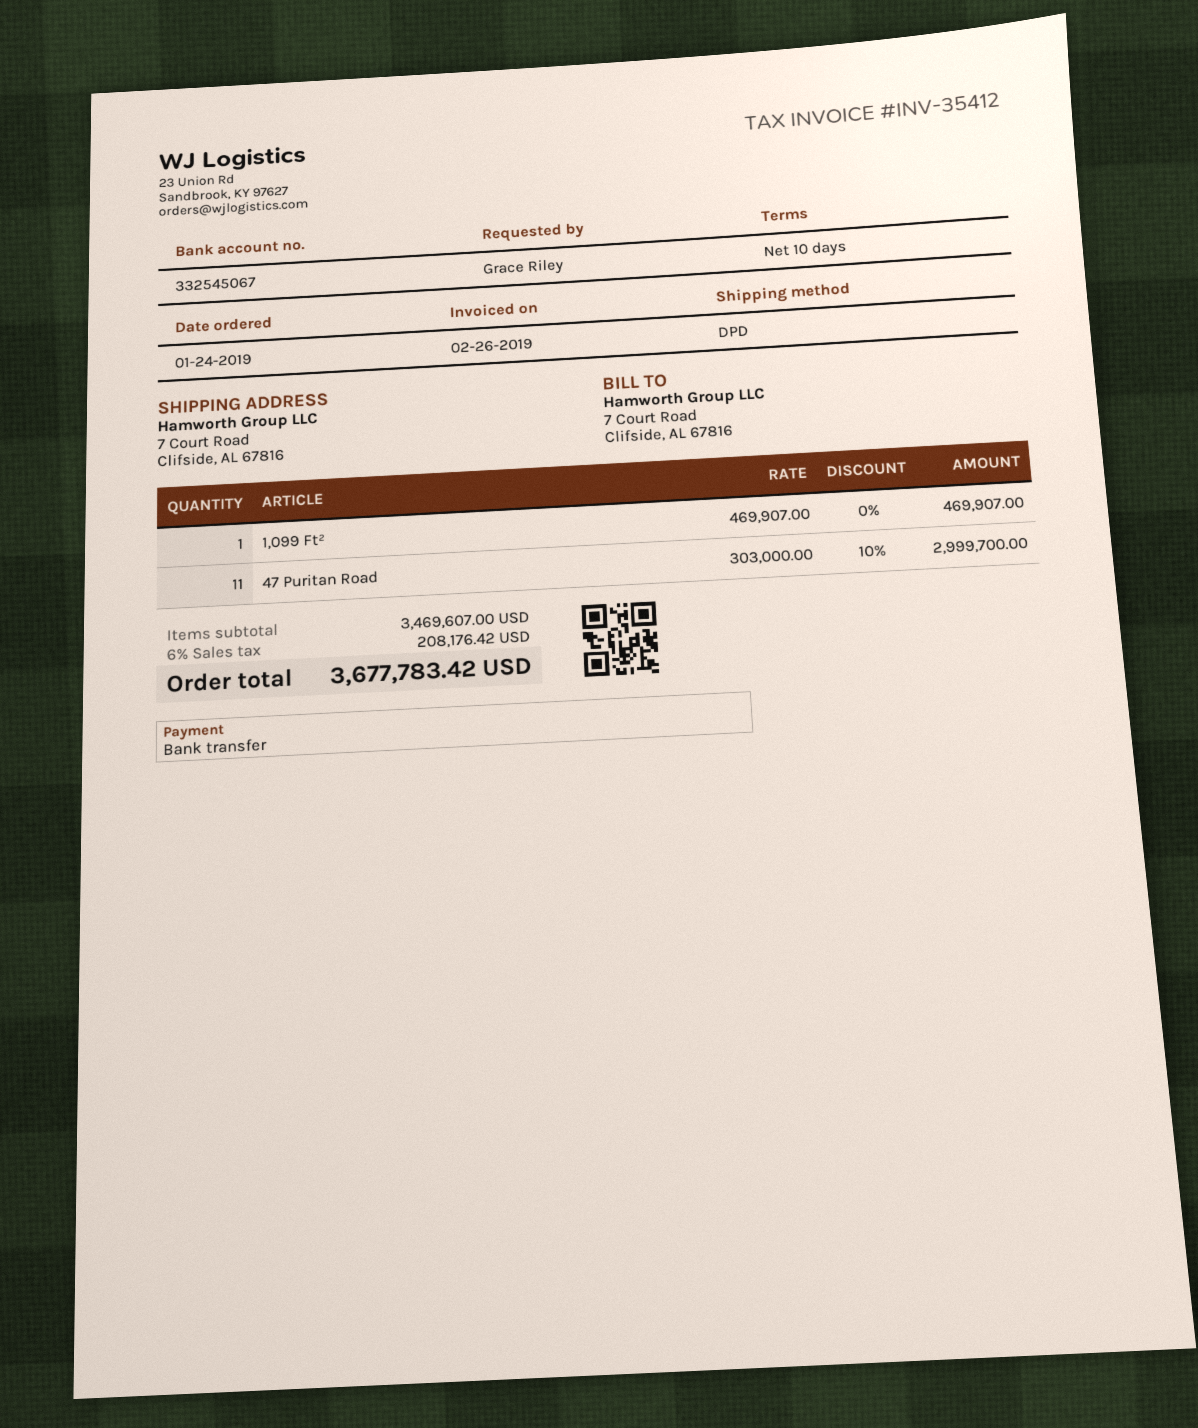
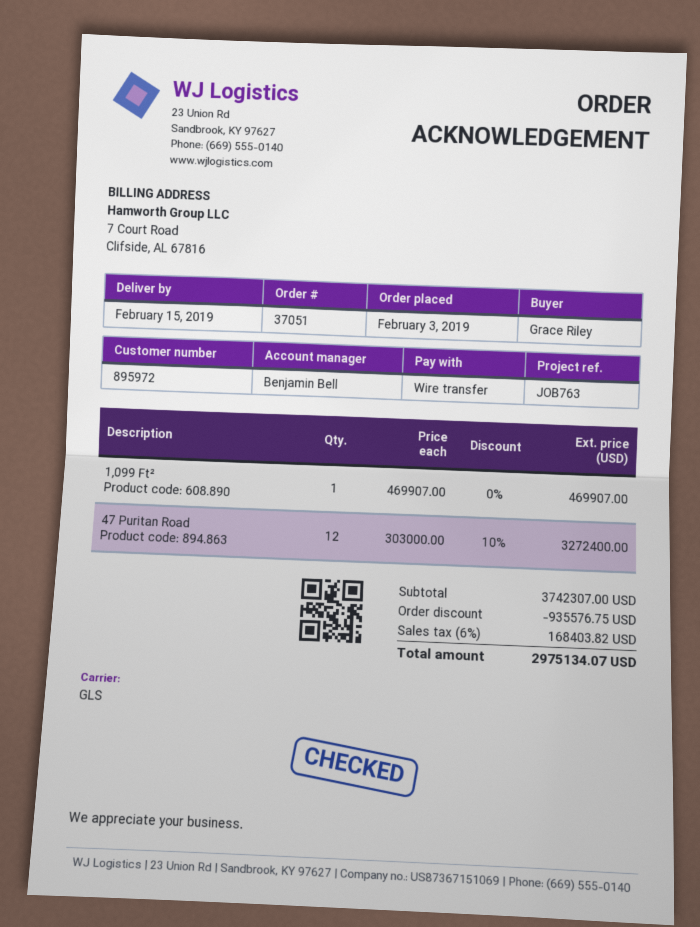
order date: 2019-01-24 -> 2019-02-03
shipping method: DPD -> GLS
47 Puritan Road: 11 x 303000.00 - 10% = 2999700.00 -> 12 x 303000.00 - 10% = 3272400.00
subtotal: 3469607.00 -> 3742307.00
discount: none -> 935576.75
tax: 6% = 208176.42 -> 6% = 168403.82
total: 3677783.42 -> 2975134.07

